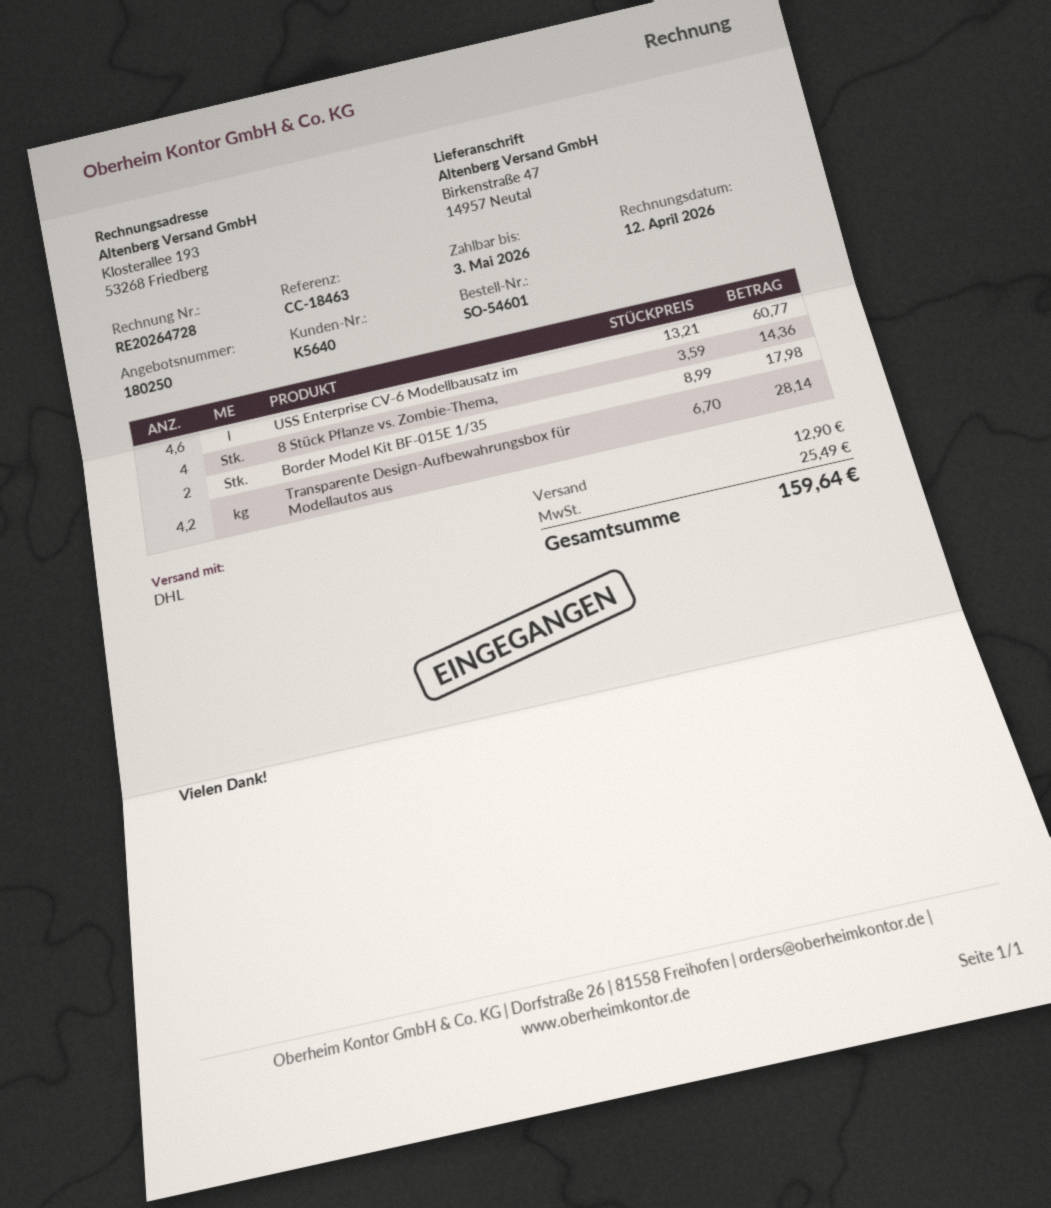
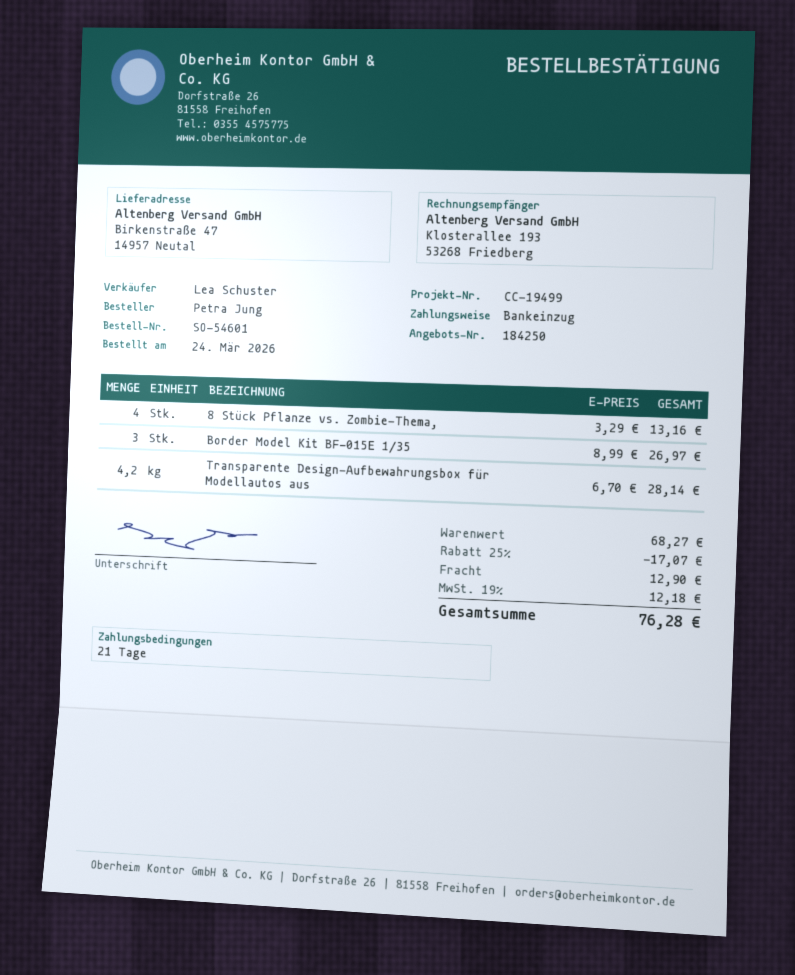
quote number: 180250 -> 184250
reference: CC-18463 -> CC-19499
USS Enterprise CV-6 Modellbausatz im: 4.6 x 13.21 = 60.77 -> none
8 Stück Pflanze vs. Zombie-Thema,: 4 x 3.59 = 14.36 -> 4 x 3.29 = 13.16
Border Model Kit BF-015E 1/35: 2 x 8.99 = 17.98 -> 3 x 8.99 = 26.97
discount: none -> 25% = 17.07
tax: 25.49 -> 12.18
total: 159.64 -> 76.28

